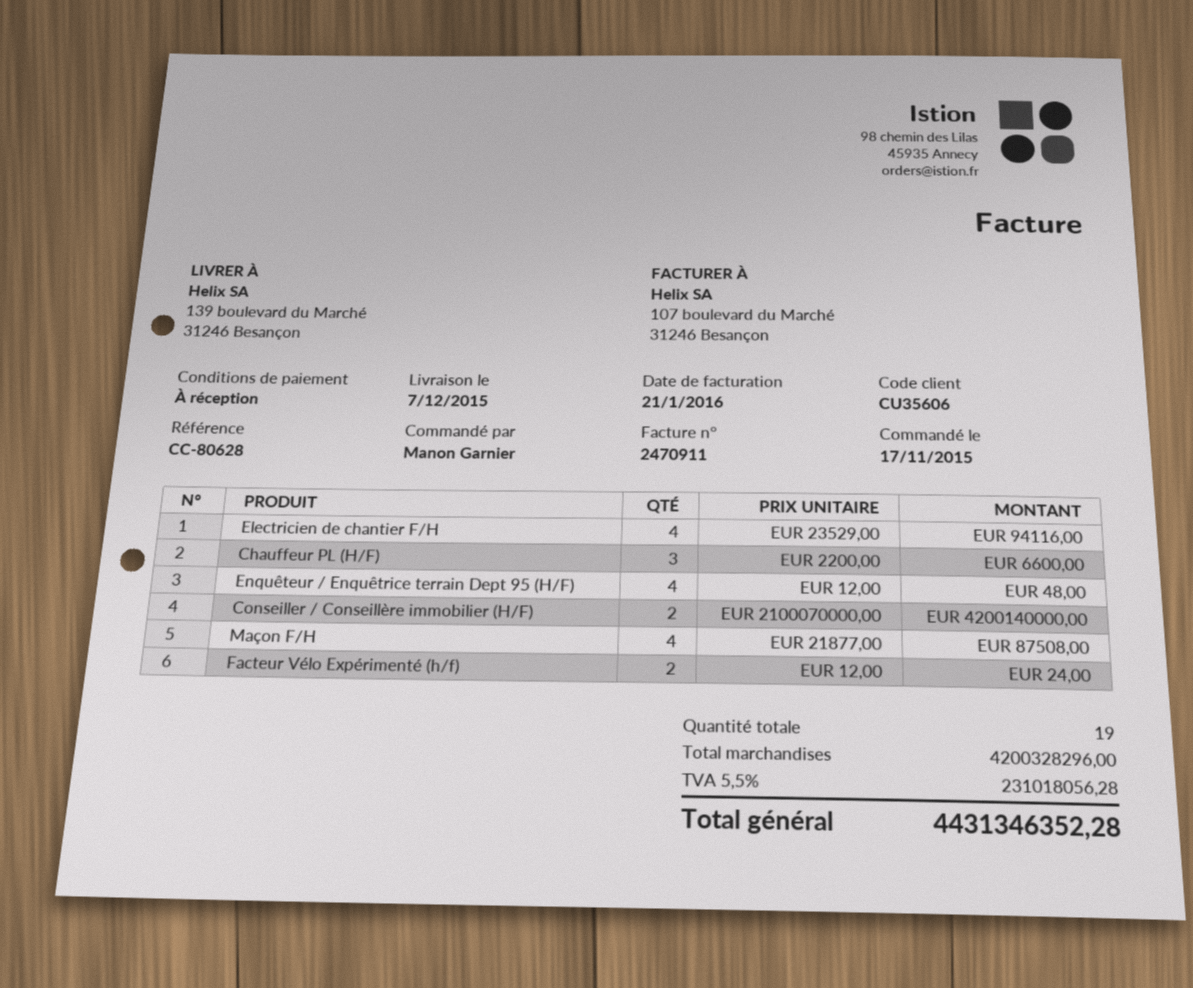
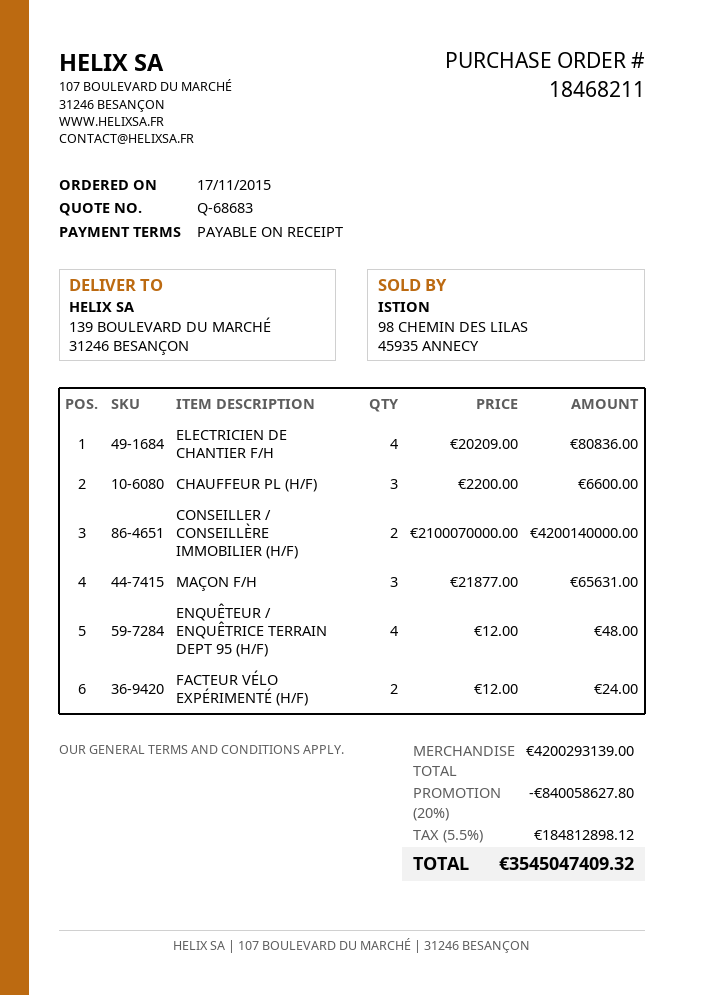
Electricien de chantier F/H: 4 x 23529.00 = 94116.00 -> 4 x 20209.00 = 80836.00
Maçon F/H: 4 x 21877.00 = 87508.00 -> 3 x 21877.00 = 65631.00
subtotal: 4200328296.00 -> 4200293139.00
discount: none -> 20% = 840058627.80
tax: 5.5% = 231018056.28 -> 5.5% = 184812898.12
total: 4431346352.28 -> 3545047409.32

